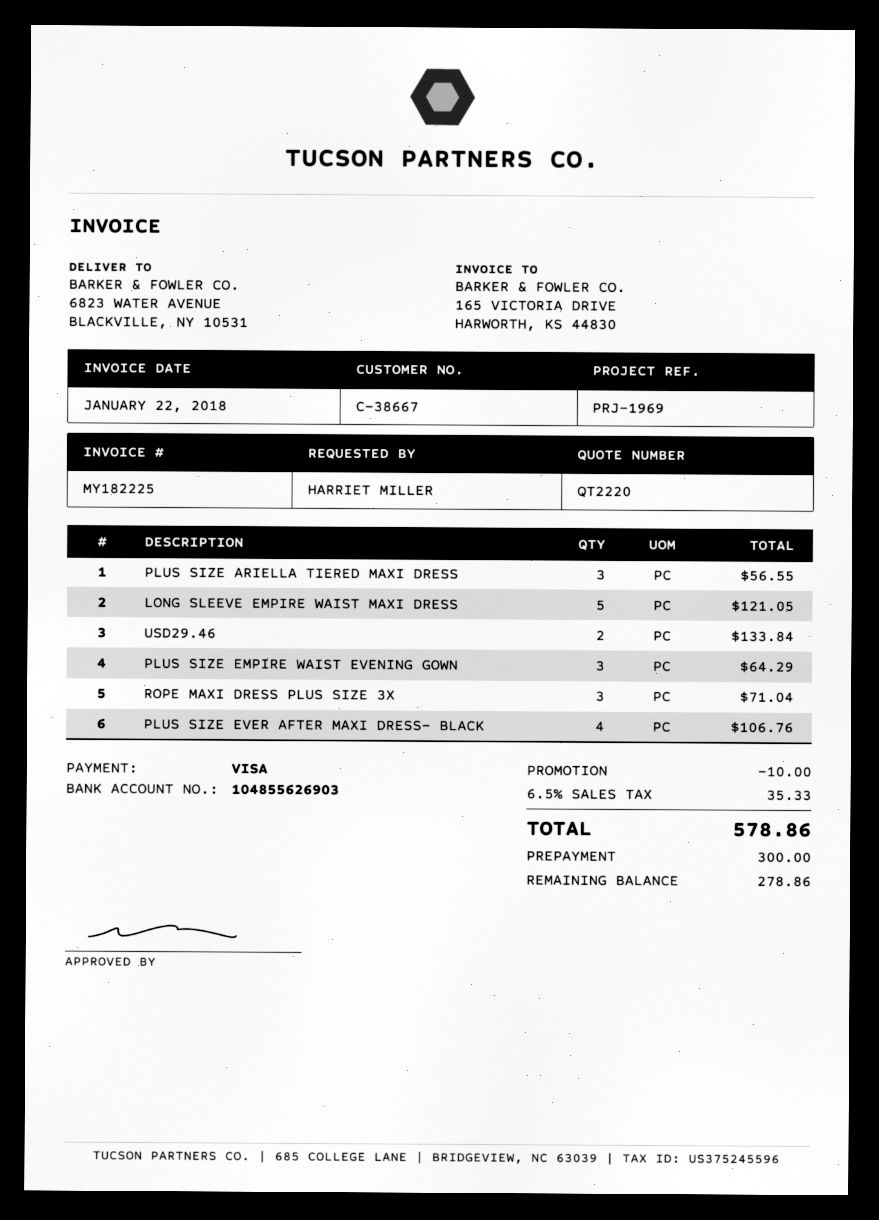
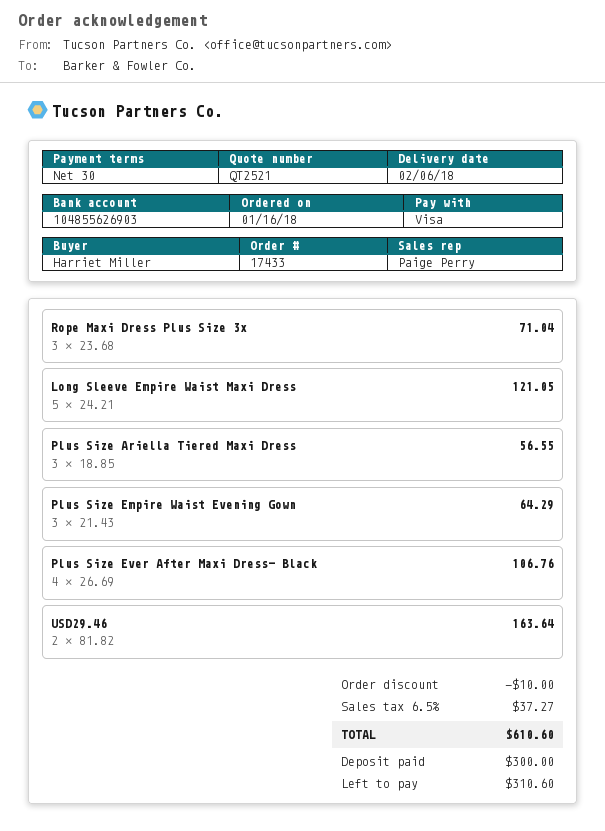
quote number: QT2220 -> QT2521
USD29.46: 2 for 133.84 -> 2 for 163.64
tax: 6.5% = 35.33 -> 6.5% = 37.27
total: 578.86 -> 610.60
balance: 278.86 -> 310.60

